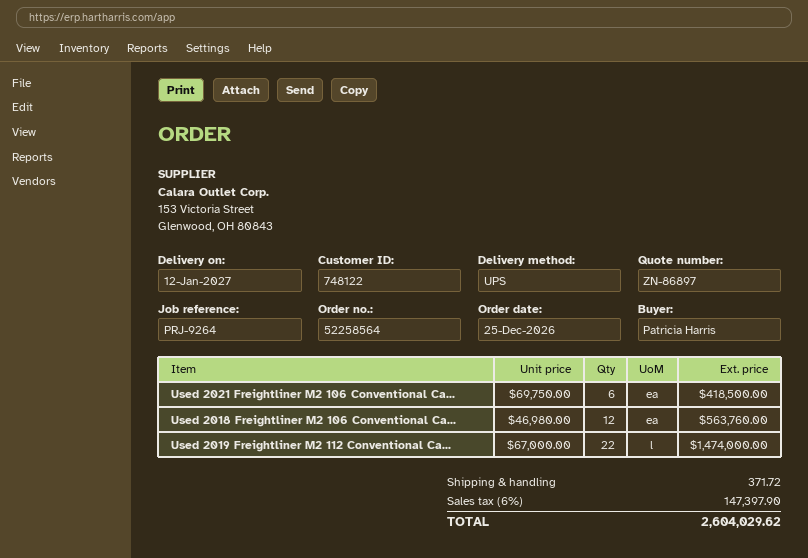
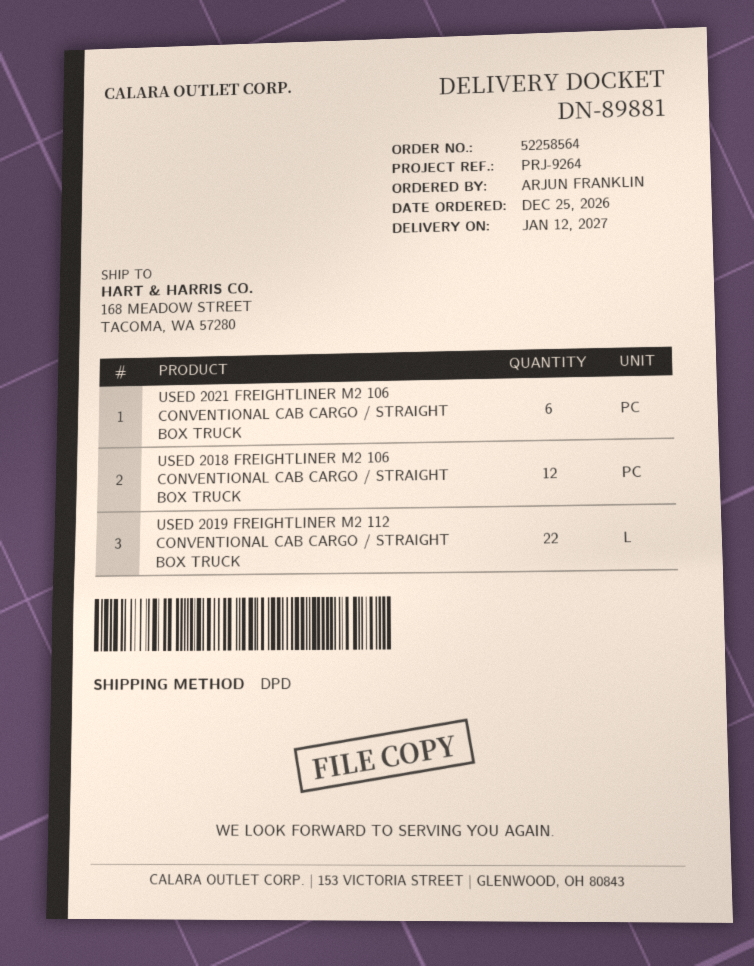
ordered by: Patricia Harris -> ARJUN FRANKLIN
shipping method: UPS -> DPD

